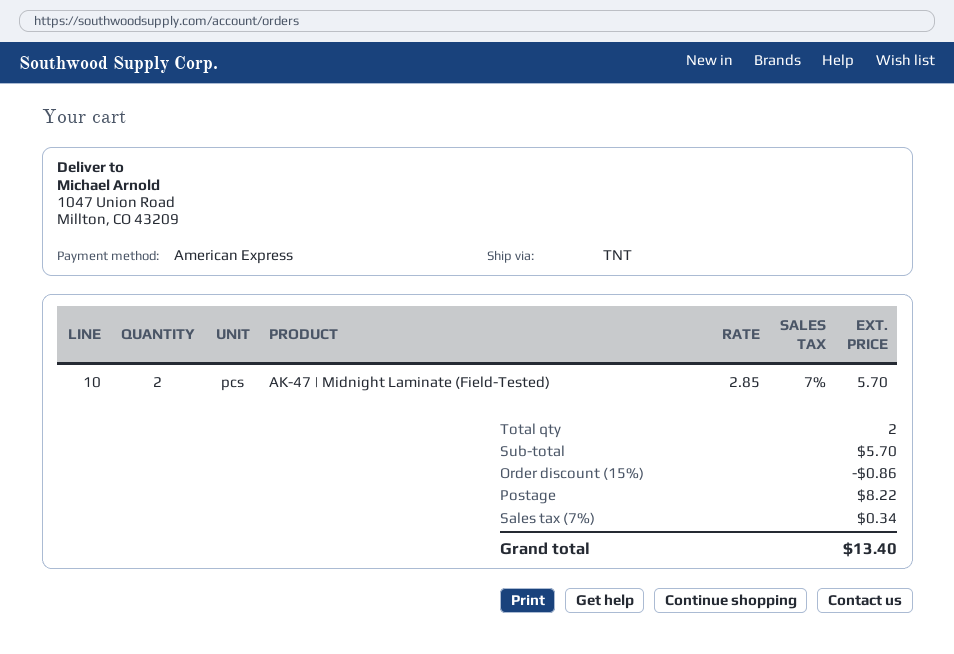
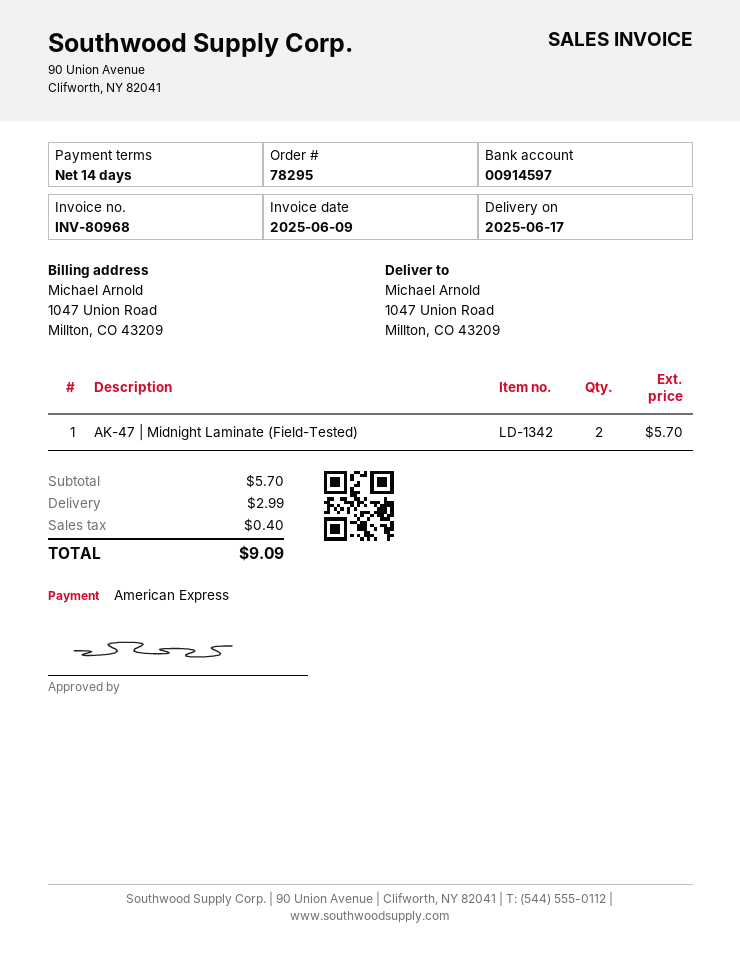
discount: 15% = 0.86 -> none
shipping: 8.22 -> 2.99
tax: 0.34 -> 0.40
total: 13.40 -> 9.09

